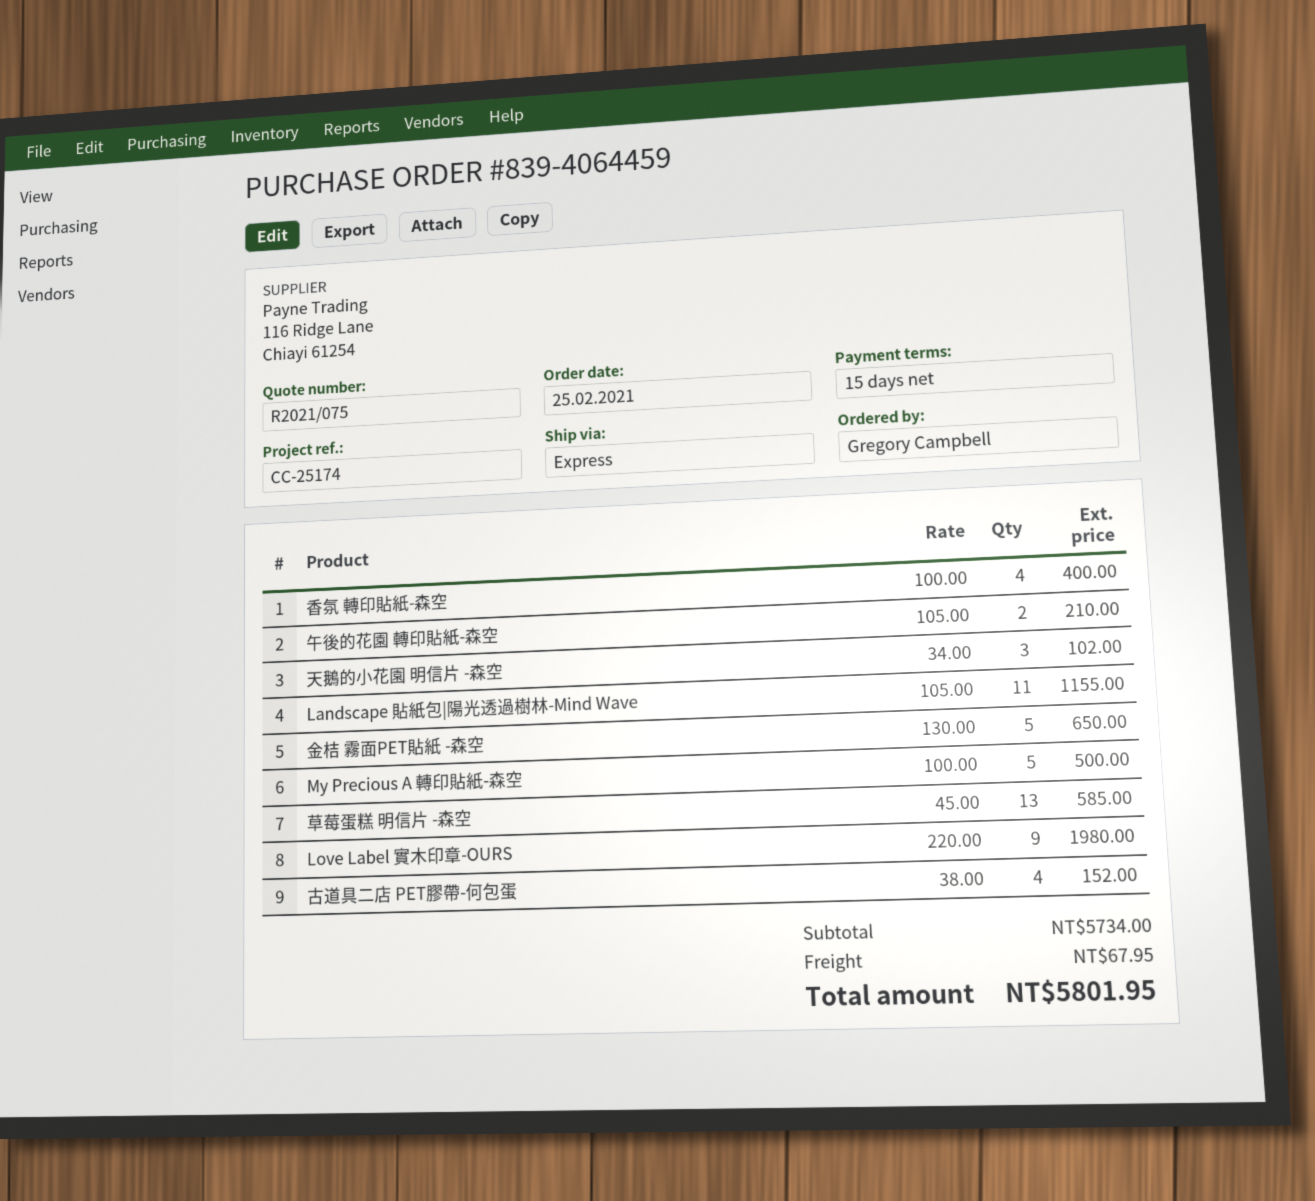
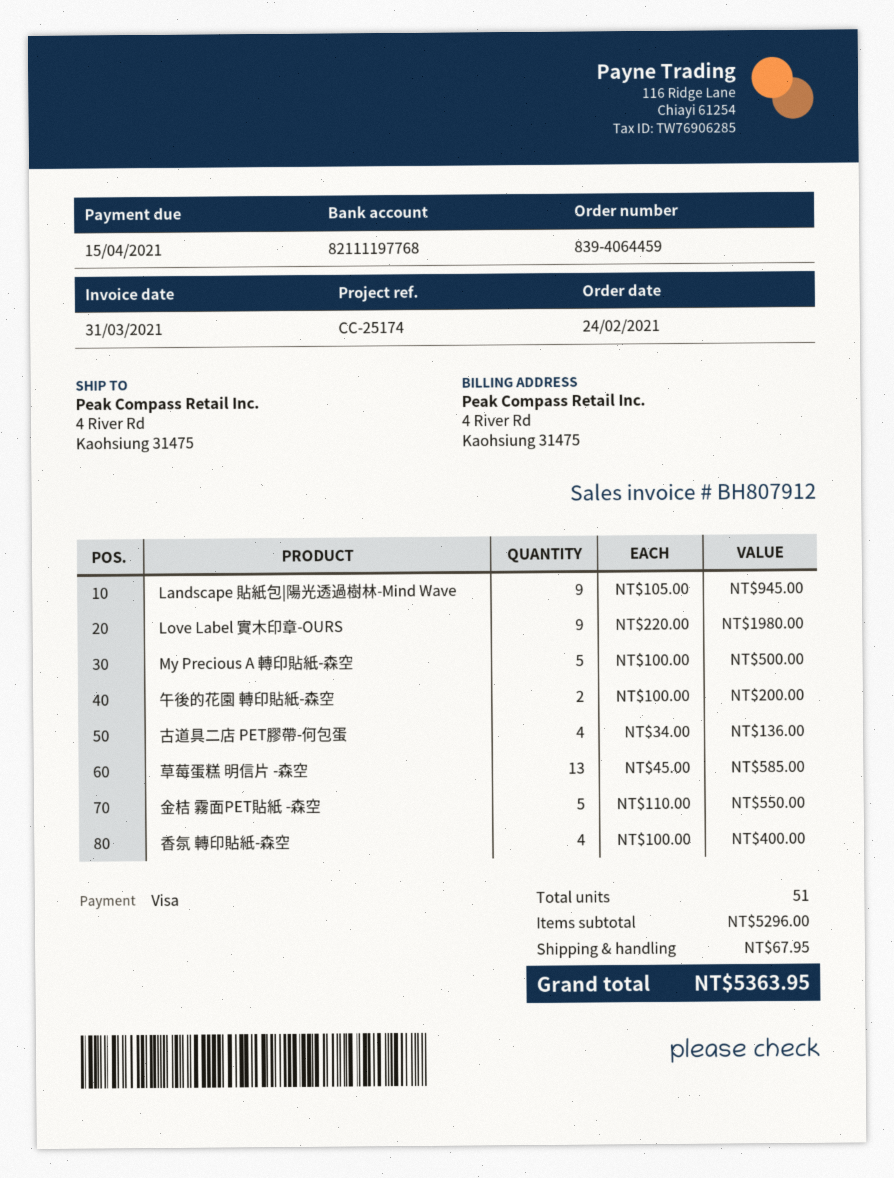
order date: 2021-02-25 -> 2021-02-24
午後的花園 轉印貼紙-森空: 2 x 105.00 = 210.00 -> 2 x 100.00 = 200.00
天鵝的小花園 明信片 -森空: 3 x 34.00 = 102.00 -> none
Landscape 貼紙包|陽光透過樹林-Mind Wave: 11 x 105.00 = 1155.00 -> 9 x 105.00 = 945.00
金桔 霧面PET貼紙 -森空: 5 x 130.00 = 650.00 -> 5 x 110.00 = 550.00
古道具二店 PET膠帶-何包蛋: 4 x 38.00 = 152.00 -> 4 x 34.00 = 136.00
subtotal: 5734.00 -> 5296.00
total: 5801.95 -> 5363.95

